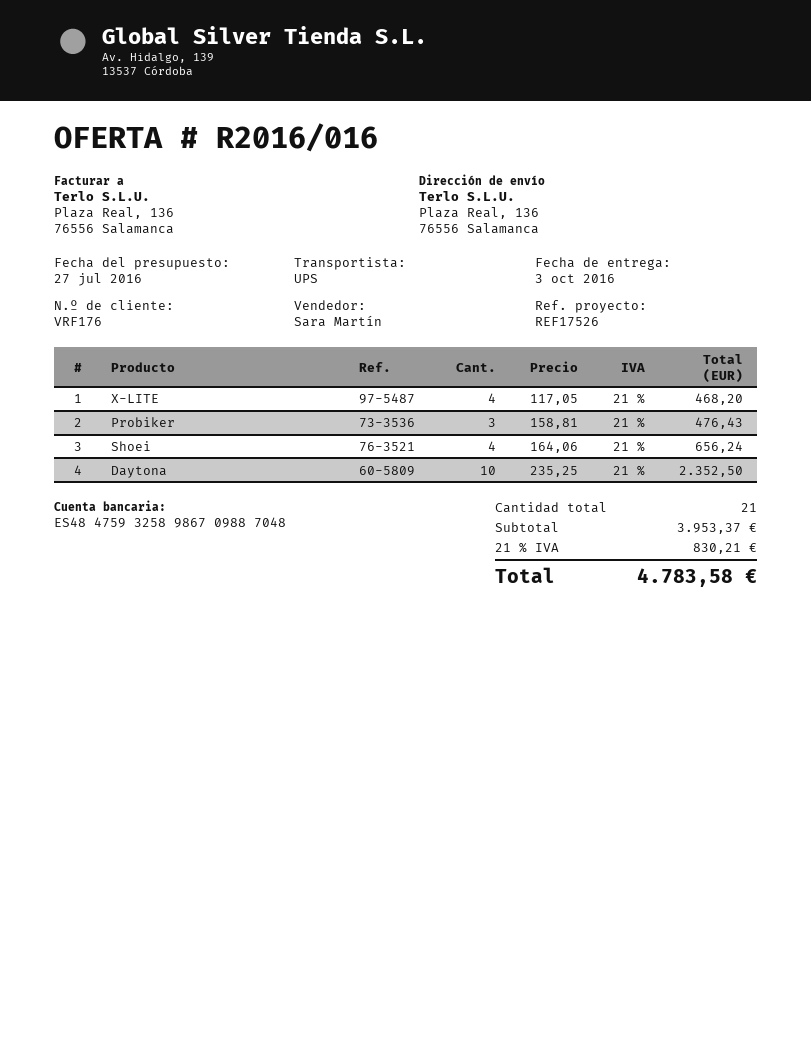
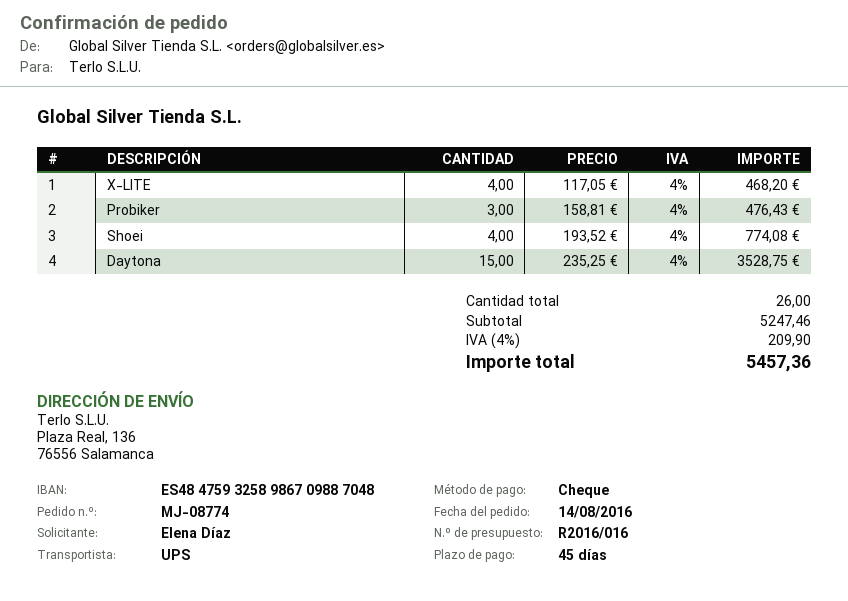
Shoei: 4 x 164.06 = 656.24 -> 4 x 193.52 = 774.08
Daytona: 10 x 235.25 = 2352.50 -> 15 x 235.25 = 3528.75
total quantity: 21 -> 26
subtotal: 3953.37 -> 5247.46
tax: 21% = 830.21 -> 4% = 209.90
total: 4783.58 -> 5457.36

